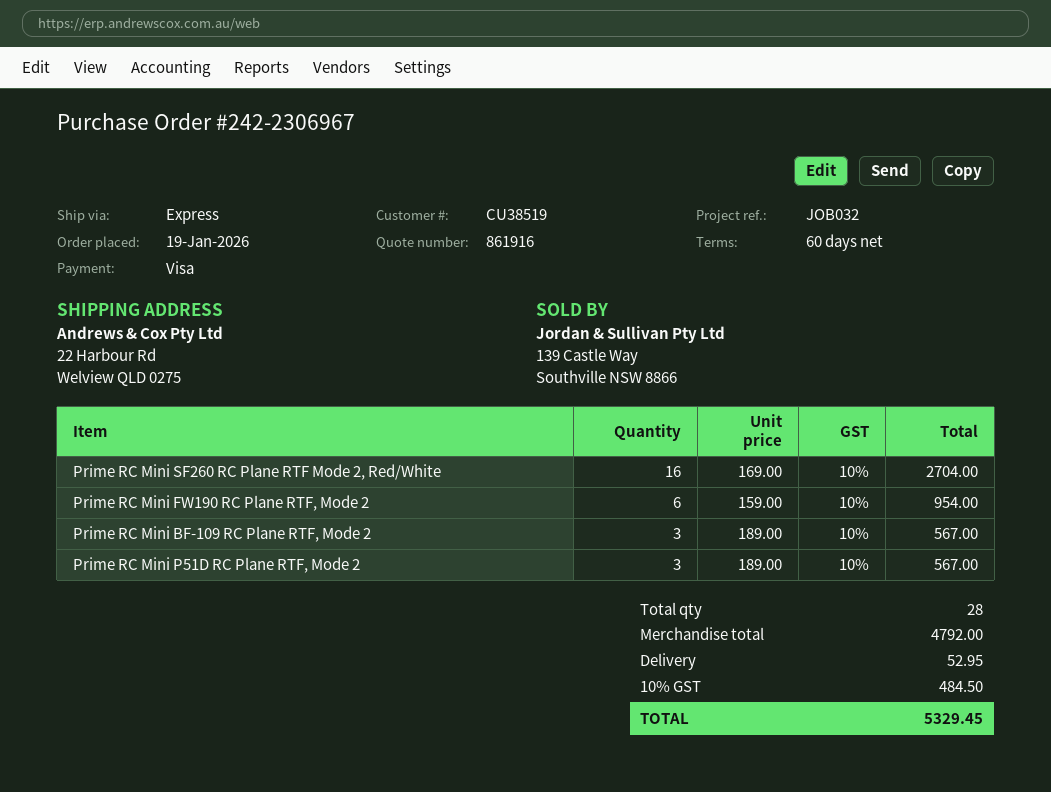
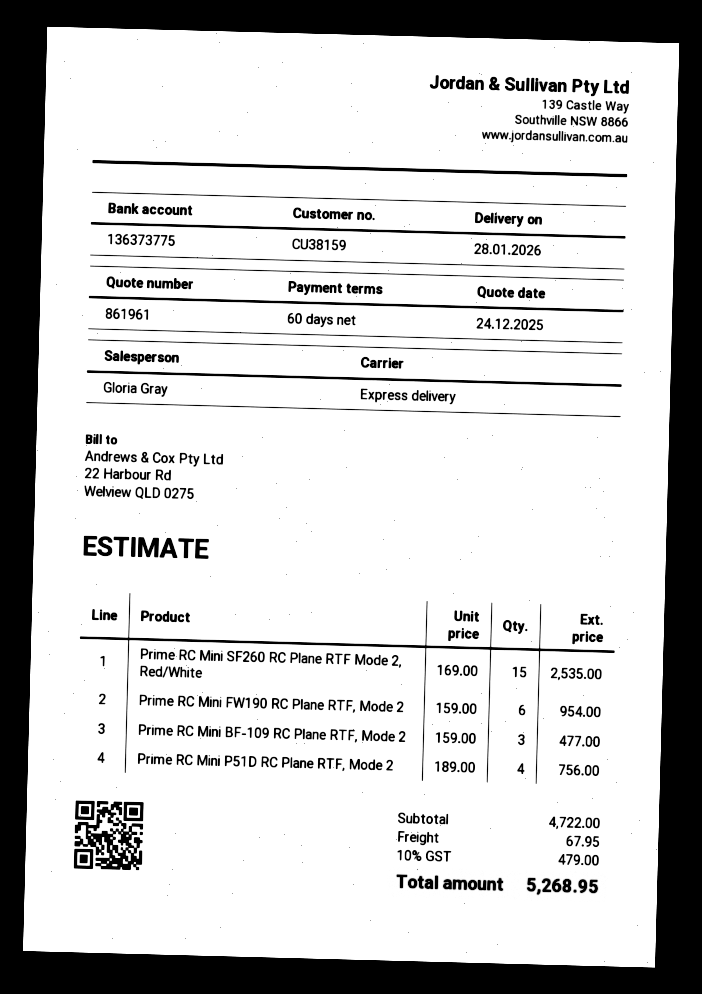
quote number: 861916 -> 861961
customer number: CU38519 -> CU38159
Prime RC Mini SF260 RC Plane RTF Mode 2, Red/White: 16 x 169.00 = 2704.00 -> 15 x 169.00 = 2535.00
Prime RC Mini BF-109 RC Plane RTF, Mode 2: 3 x 189.00 = 567.00 -> 3 x 159.00 = 477.00
Prime RC Mini P51D RC Plane RTF, Mode 2: 3 x 189.00 = 567.00 -> 4 x 189.00 = 756.00
subtotal: 4792.00 -> 4722.00
shipping: 52.95 -> 67.95
tax: 10% = 484.50 -> 10% = 479.00
total: 5329.45 -> 5268.95

